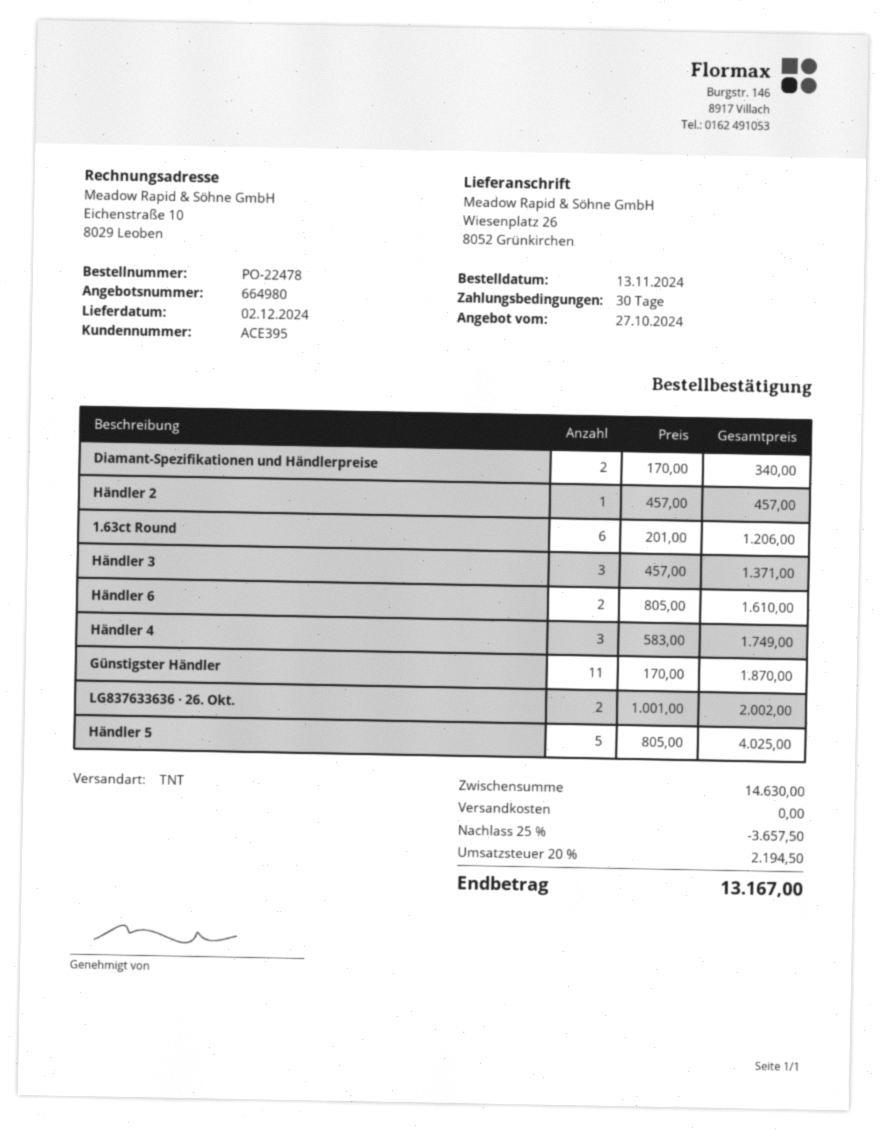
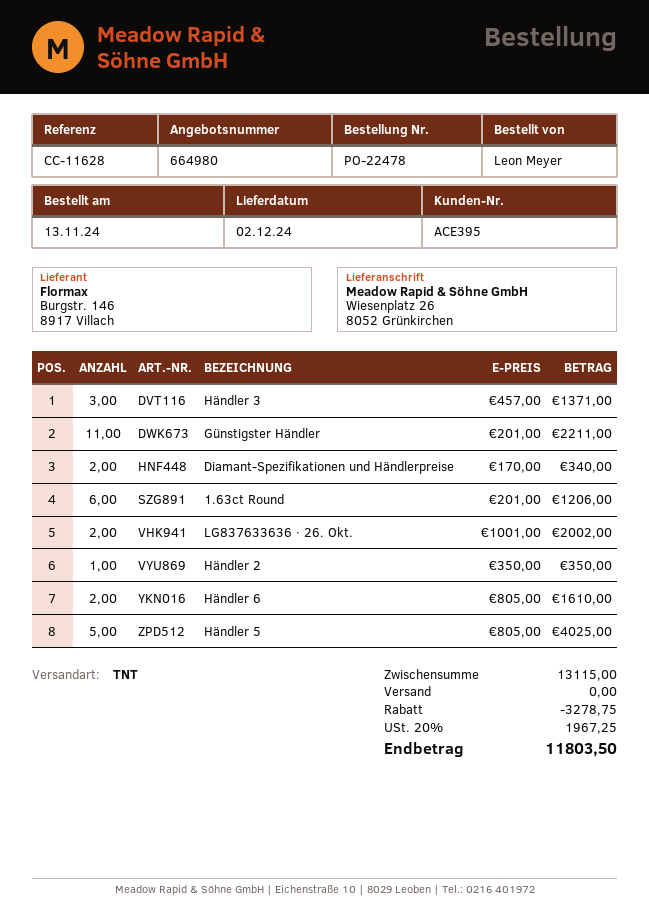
Händler 2: 1 x 457.00 = 457.00 -> 1 x 350.00 = 350.00
Händler 4: 3 x 583.00 = 1749.00 -> none
Günstigster Händler: 11 x 170.00 = 1870.00 -> 11 x 201.00 = 2211.00
subtotal: 14630.00 -> 13115.00
discount: 3657.50 -> 3278.75
tax: 20% = 2194.50 -> 20% = 1967.25
total: 13167.00 -> 11803.50

